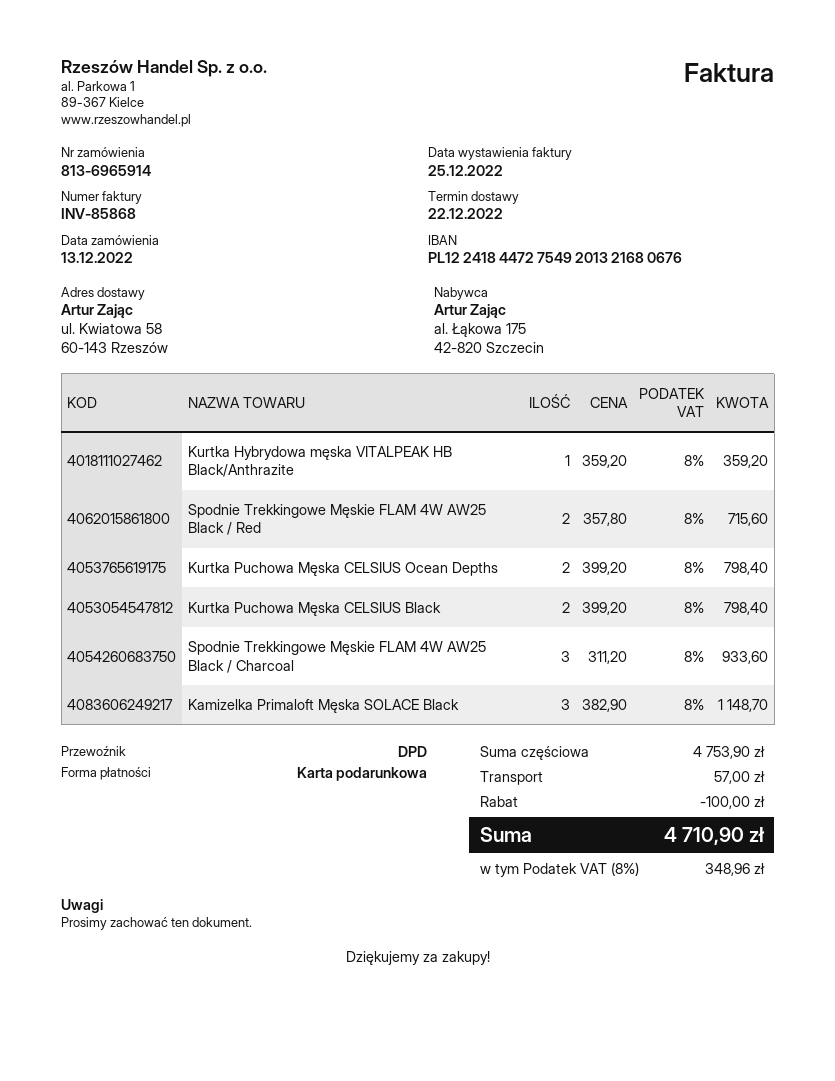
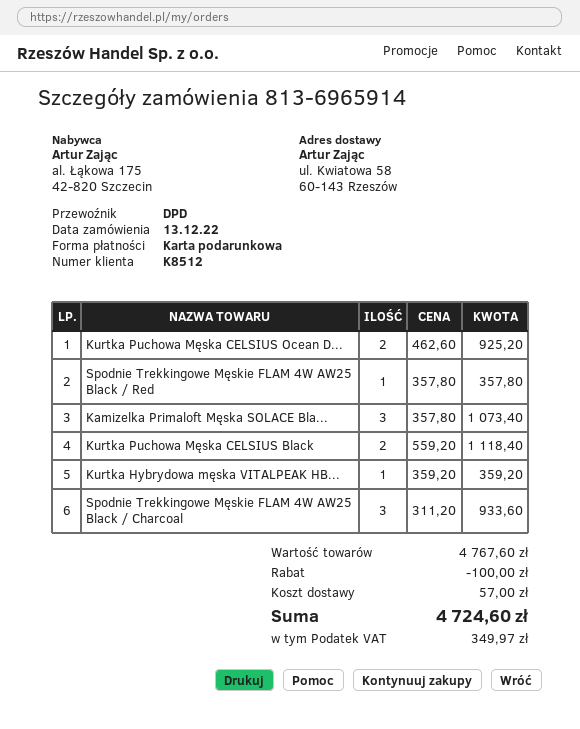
Spodnie Trekkingowe Męskie FLAM 4W AW25 Black / Red: 2 x 357.80 = 715.60 -> 1 x 357.80 = 357.80
Kurtka Puchowa Męska CELSIUS Ocean Depths: 2 x 399.20 = 798.40 -> 2 x 462.60 = 925.20
Kurtka Puchowa Męska CELSIUS Black: 2 x 399.20 = 798.40 -> 2 x 559.20 = 1118.40
Kamizelka Primaloft Męska SOLACE Black: 3 x 382.90 = 1148.70 -> 3 x 357.80 = 1073.40
subtotal: 4753.90 -> 4767.60
tax: 348.96 -> 349.97
total: 4710.90 -> 4724.60

